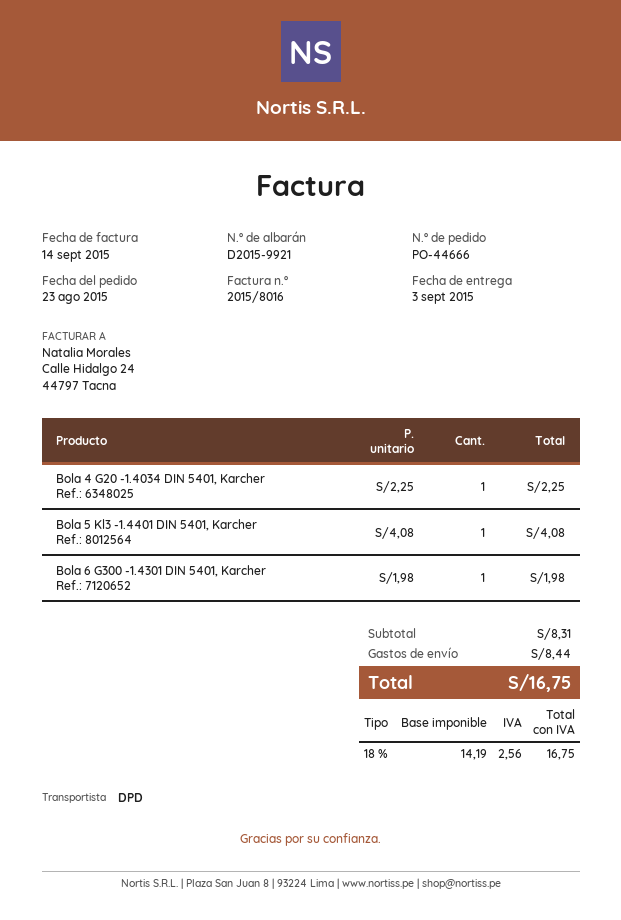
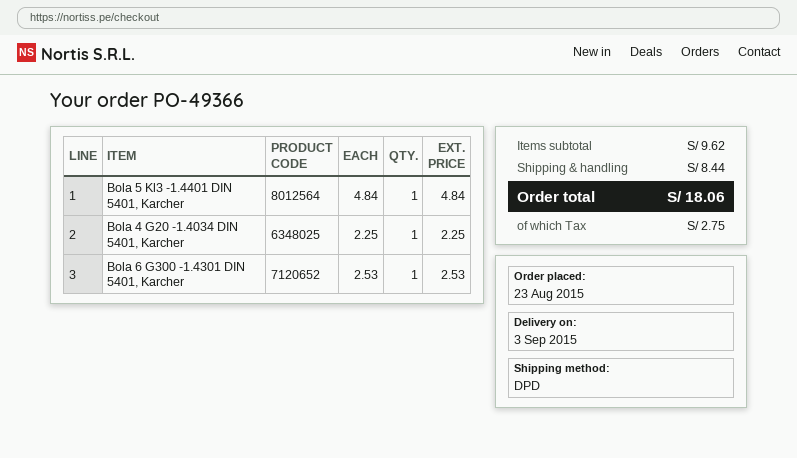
order number: PO-44666 -> PO-49366
Bola 5 Kl3 -1.4401 DIN 5401, Karcher: 1 x 4.08 = 4.08 -> 1 x 4.84 = 4.84
Bola 6 G300 -1.4301 DIN 5401, Karcher: 1 x 1.98 = 1.98 -> 1 x 2.53 = 2.53
subtotal: 8.31 -> 9.62
tax: 2.56 -> 2.75
total: 16.75 -> 18.06

